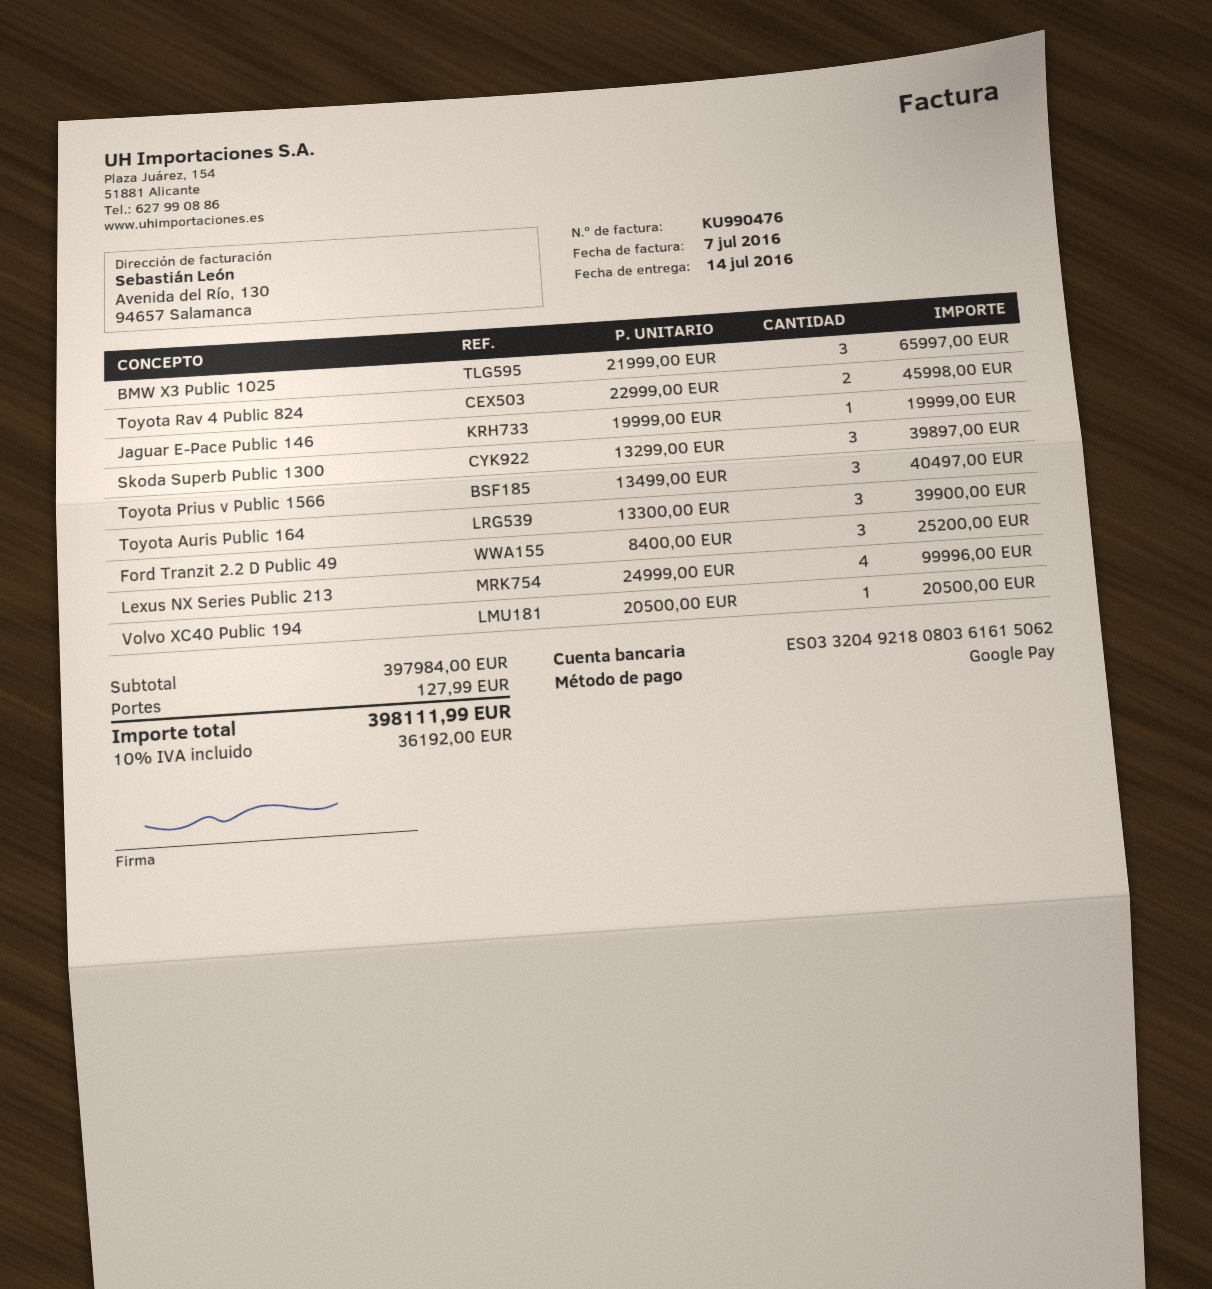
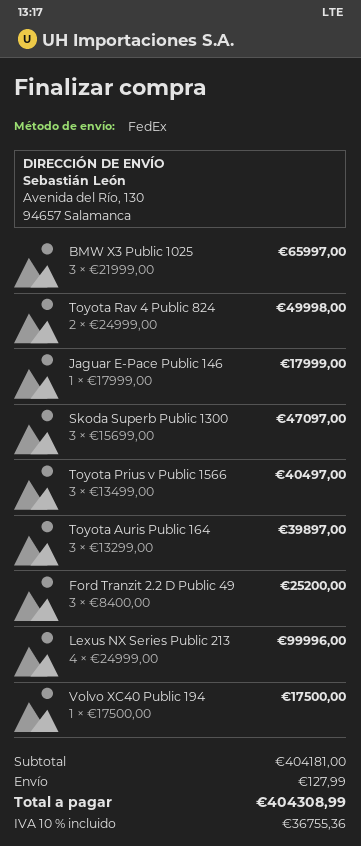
Toyota Rav 4 Public 824: 2 x 22999.00 = 45998.00 -> 2 x 24999.00 = 49998.00
Jaguar E-Pace Public 146: 1 x 19999.00 = 19999.00 -> 1 x 17999.00 = 17999.00
Skoda Superb Public 1300: 3 x 13299.00 = 39897.00 -> 3 x 15699.00 = 47097.00
Toyota Auris Public 164: 3 x 13300.00 = 39900.00 -> 3 x 13299.00 = 39897.00
Volvo XC40 Public 194: 1 x 20500.00 = 20500.00 -> 1 x 17500.00 = 17500.00
subtotal: 397984.00 -> 404181.00
tax: 10% = 36192.00 -> 10% = 36755.36
total: 398111.99 -> 404308.99

